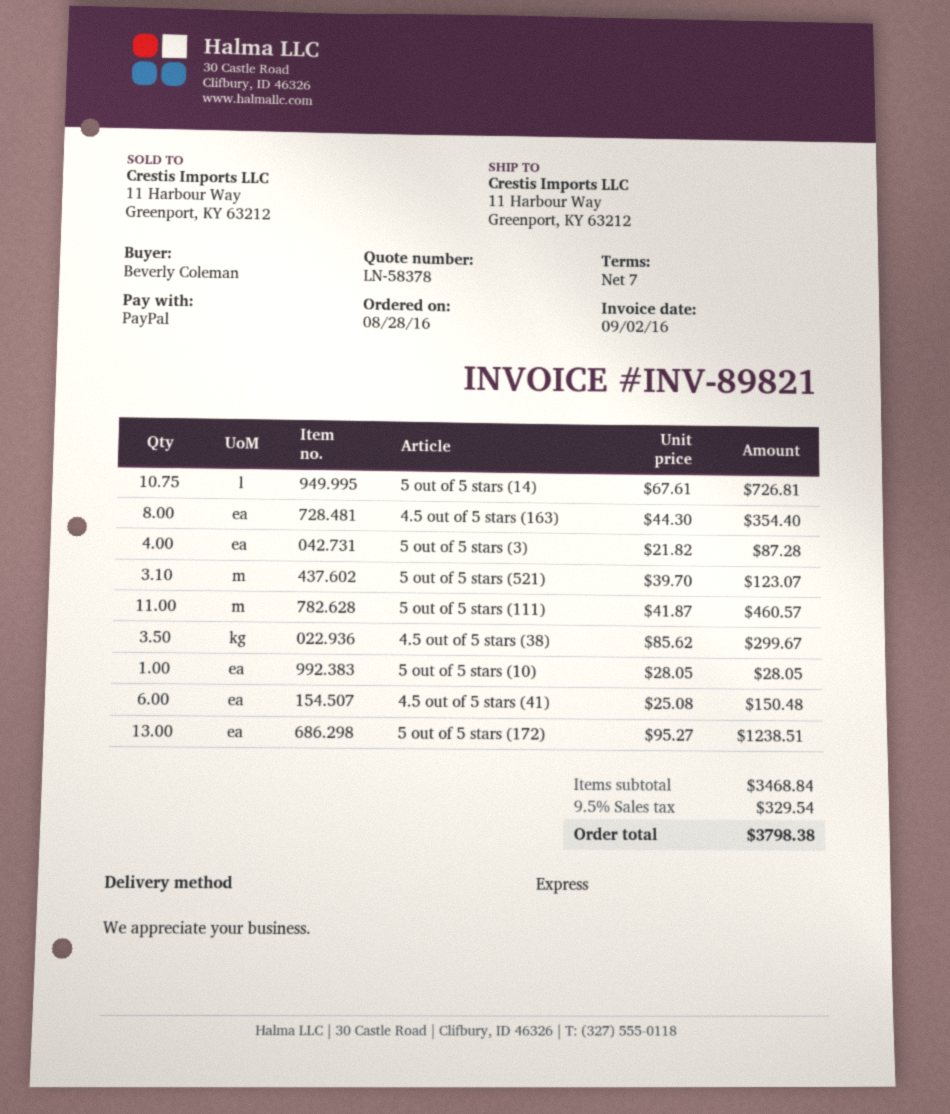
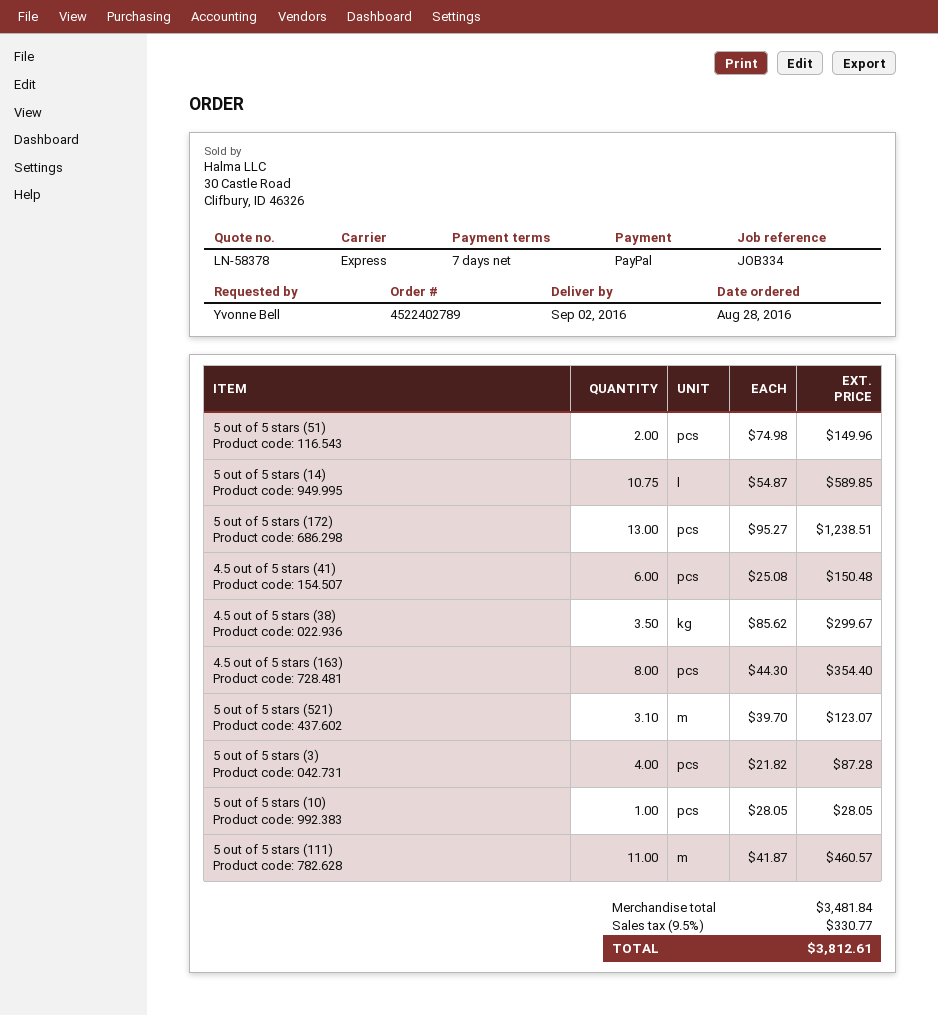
ordered by: Beverly Coleman -> Yvonne Bell
5 out of 5 stars (14): 10.75 x 67.61 = 726.81 -> 10.75 x 54.87 = 589.85
5 out of 5 stars (51): none -> 2 x 74.98 = 149.96
subtotal: 3468.84 -> 3481.84
tax: 9.5% = 329.54 -> 9.5% = 330.77
total: 3798.38 -> 3812.61

